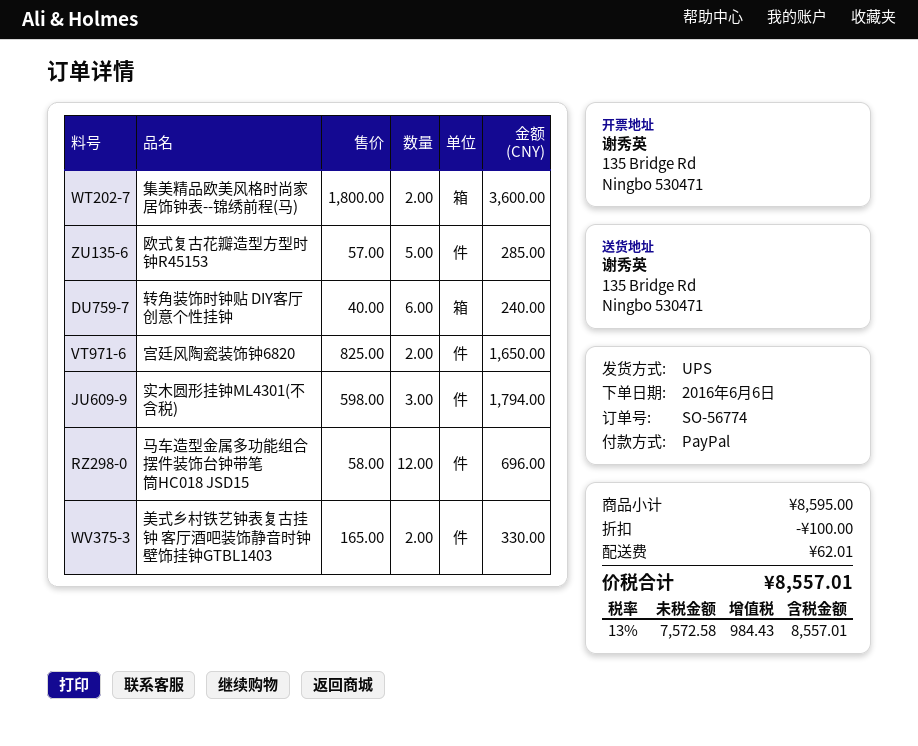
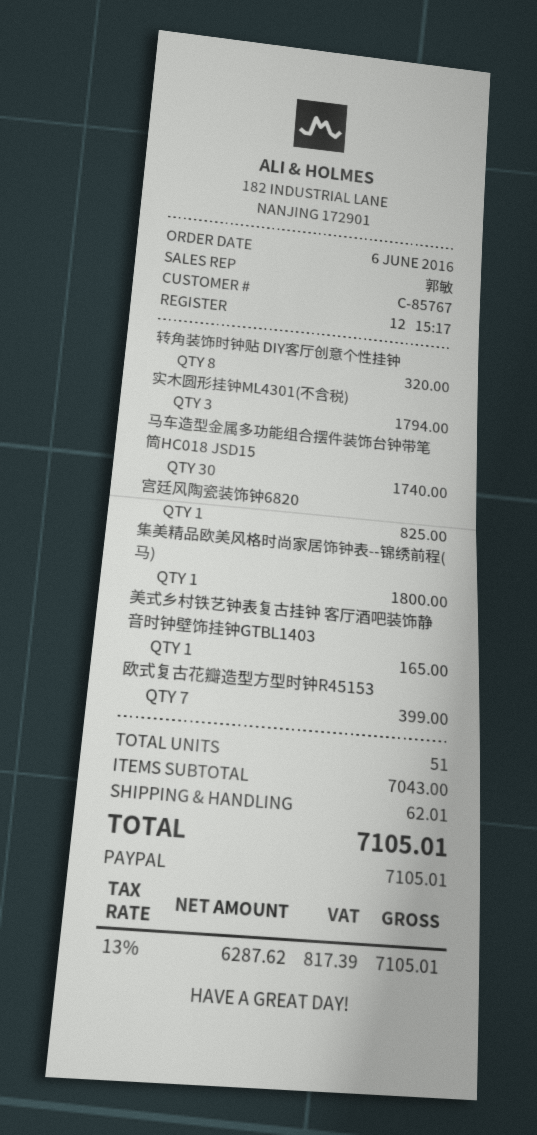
集美精品欧美风格时尚家居饰钟表--锦绣前程(马): 2 for 3600.00 -> 1 for 1800.00
欧式复古花瓣造型方型时钟R45153: 5 for 285.00 -> 7 for 399.00
转角装饰时钟贴 DIY客厅创意个性挂钟: 6 for 240.00 -> 8 for 320.00
宫廷风陶瓷装饰钟6820: 2 for 1650.00 -> 1 for 825.00
马车造型金属多功能组合摆件装饰台钟带笔筒HC018 JSD15: 12 for 696.00 -> 30 for 1740.00
美式乡村铁艺钟表复古挂钟 客厅酒吧装饰静音时钟壁饰挂钟GTBL1403: 2 for 330.00 -> 1 for 165.00
subtotal: 8595.00 -> 7043.00
discount: 100.00 -> none
net: 7572.58 -> 6287.62
tax: 13% = 984.43 -> 13% = 817.39
total: 8557.01 -> 7105.01

